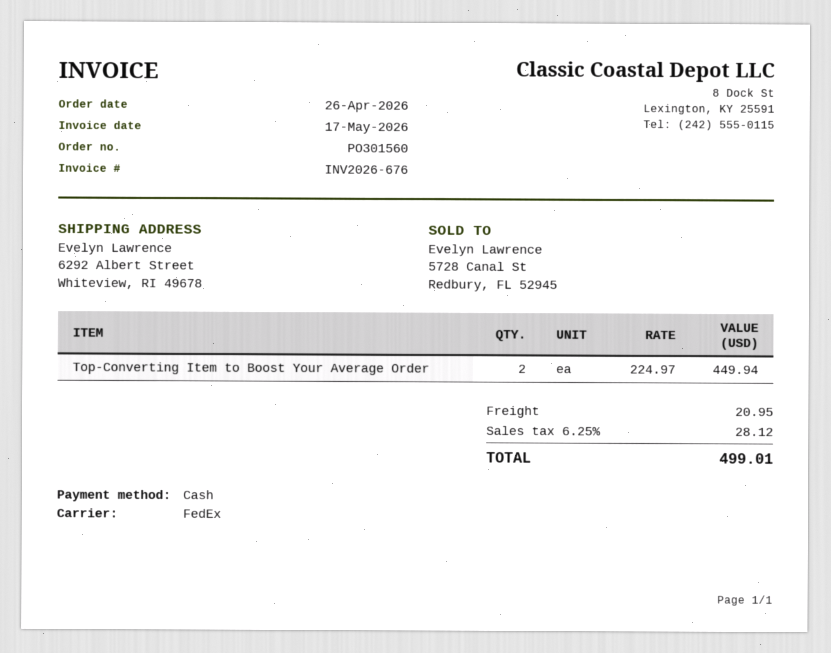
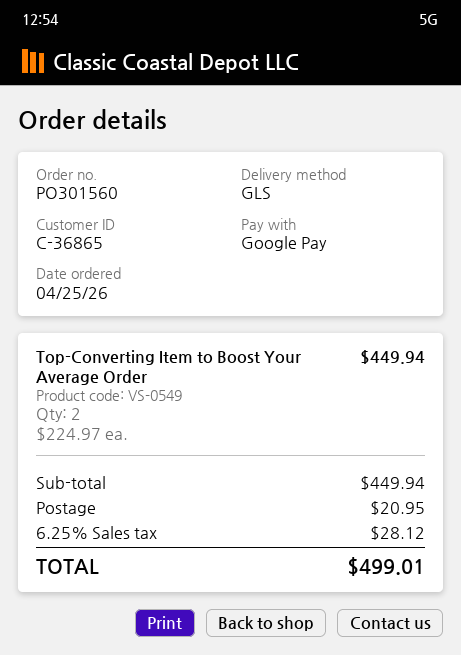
order date: 2026-04-26 -> 2026-04-25
payment method: cash -> Google Pay
shipping method: FedEx -> GLS

